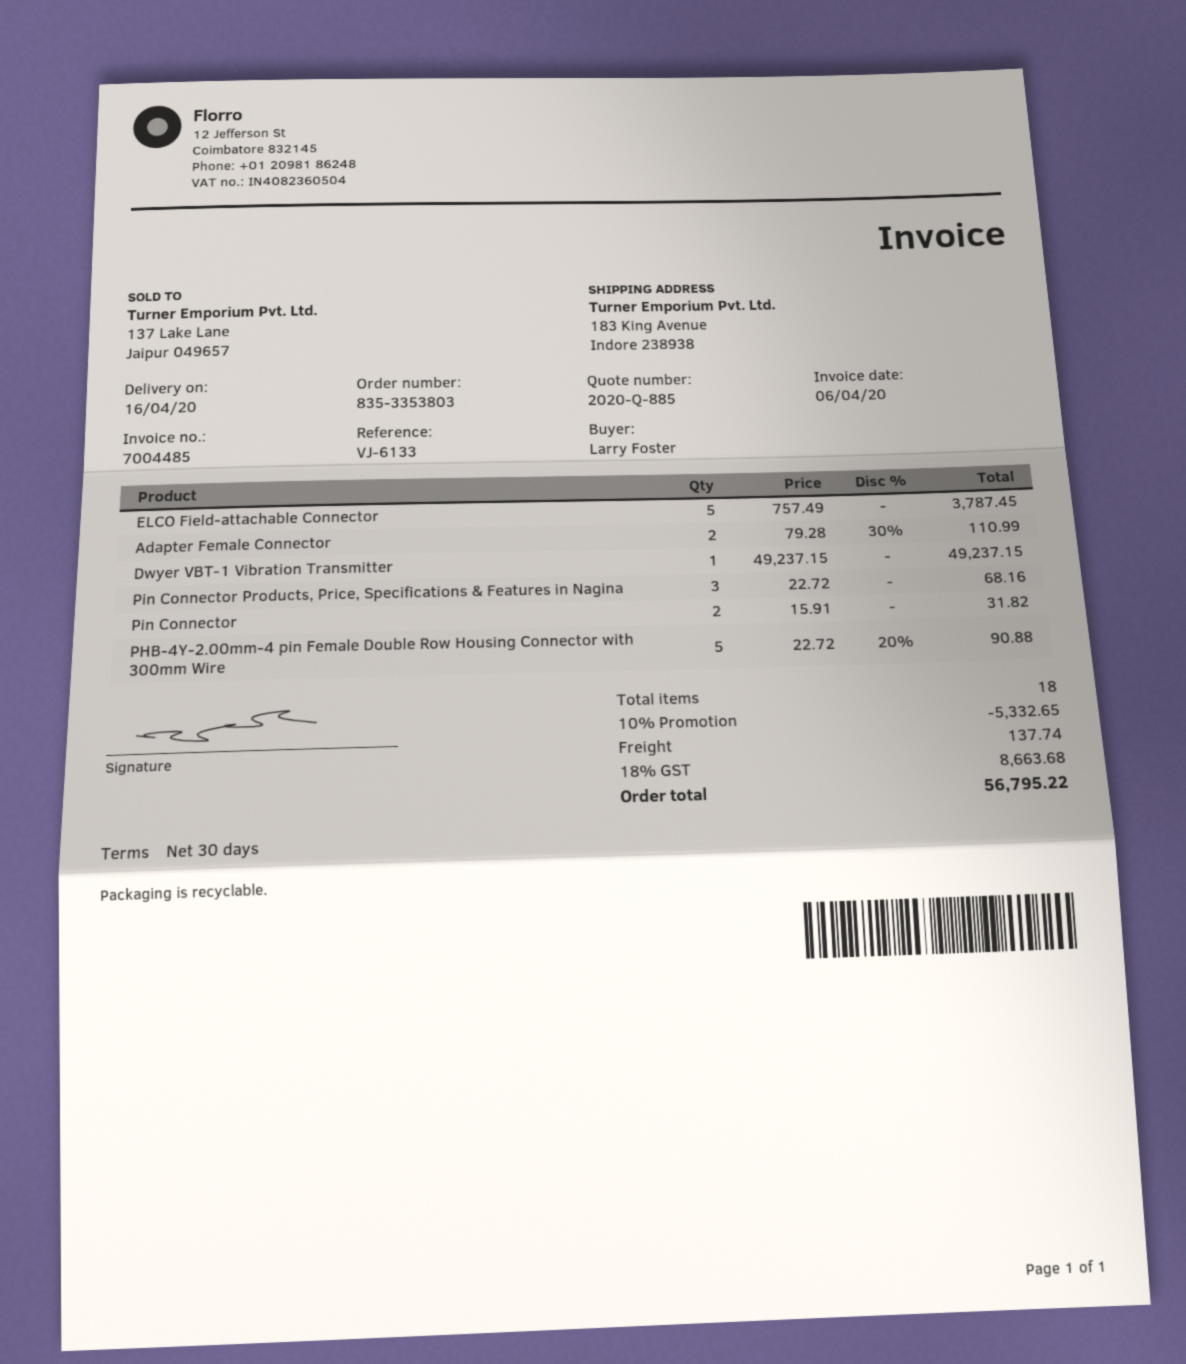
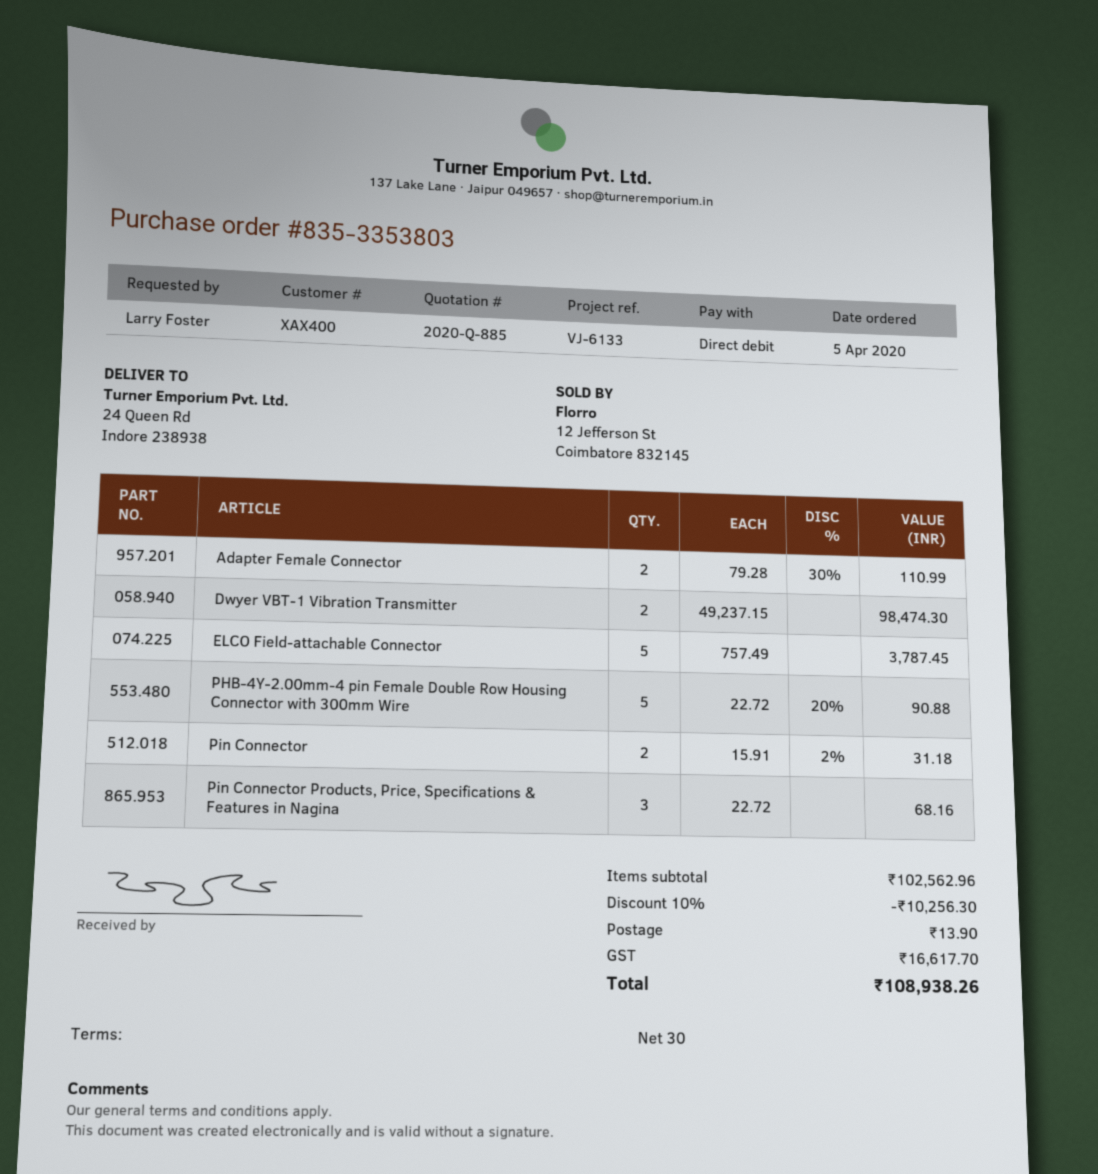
ship to: 183 King Avenue, Indore 238938 -> 24 Queen Rd, Indore 238938
Dwyer VBT-1 Vibration Transmitter: 1 x 49237.15 = 49237.15 -> 2 x 49237.15 = 98474.30
Pin Connector: 2 x 15.91 = 31.82 -> 2 x 15.91 - 2% = 31.18
discount: 10% = 5332.65 -> 10% = 10256.30
shipping: 137.74 -> 13.90
tax: 8663.68 -> 16617.70
total: 56795.22 -> 108938.26

